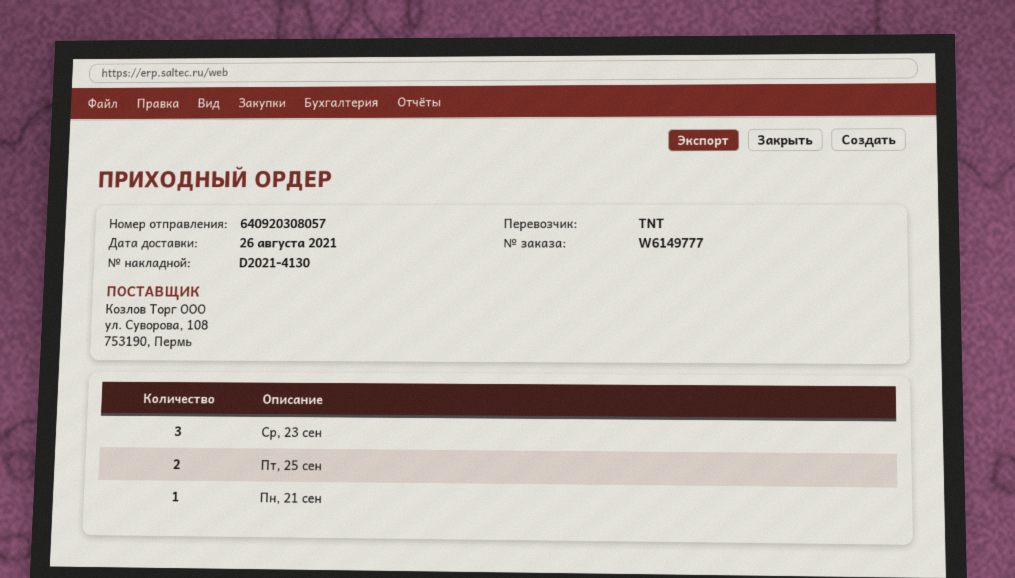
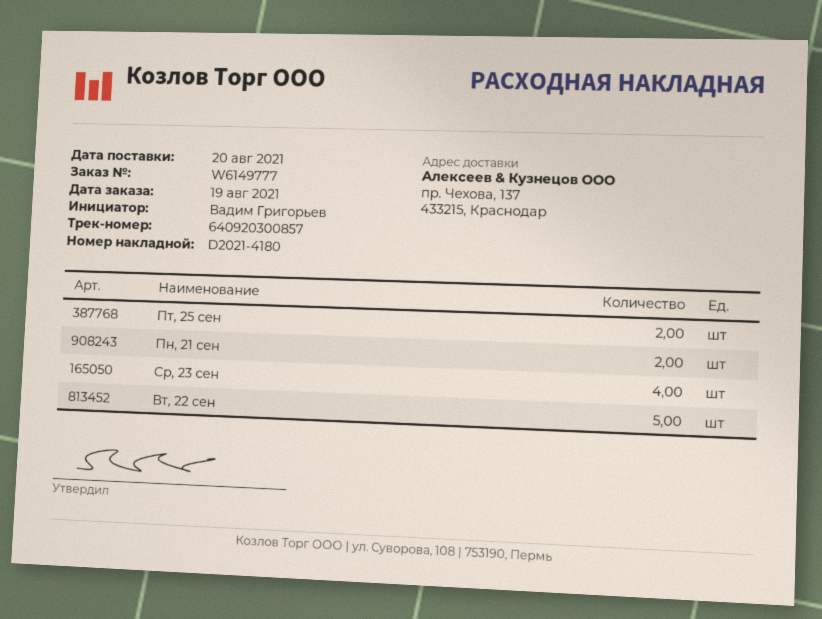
delivery note number: D2021-4130 -> D2021-4180
delivery date: 2021-08-26 -> 2021-08-20
tracking number: 640920308057 -> 640920300857
Ср, 23 сен: 3 -> 4
Пн, 21 сен: 1 -> 2
Вт, 22 сен: none -> 5

